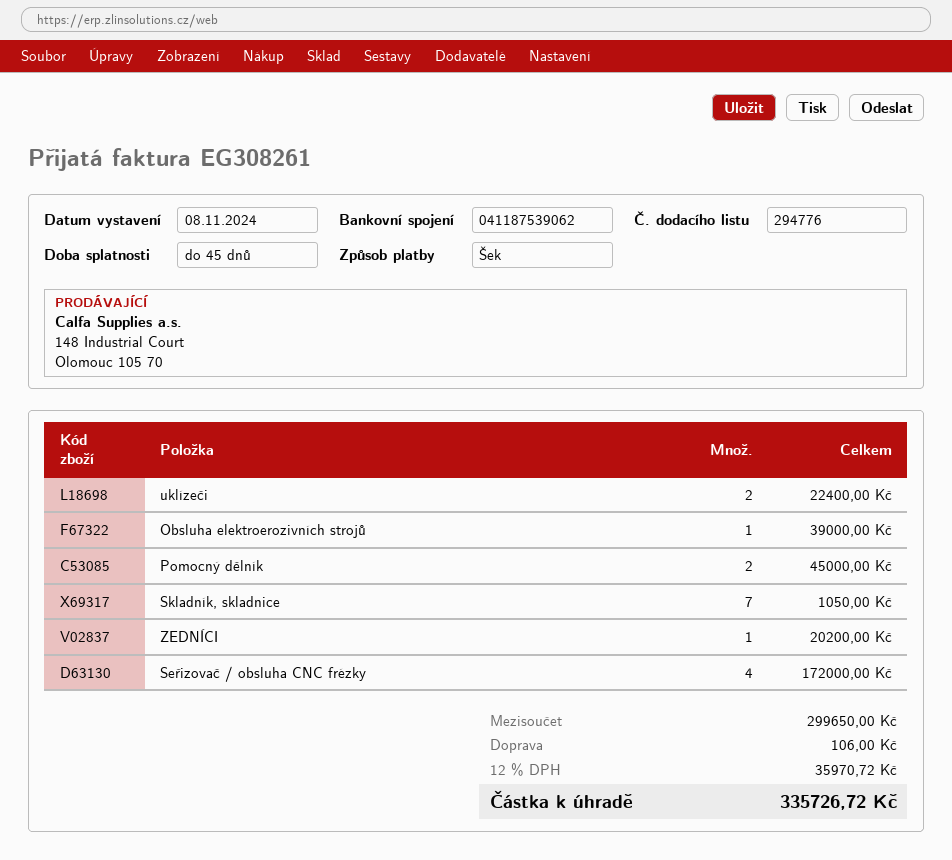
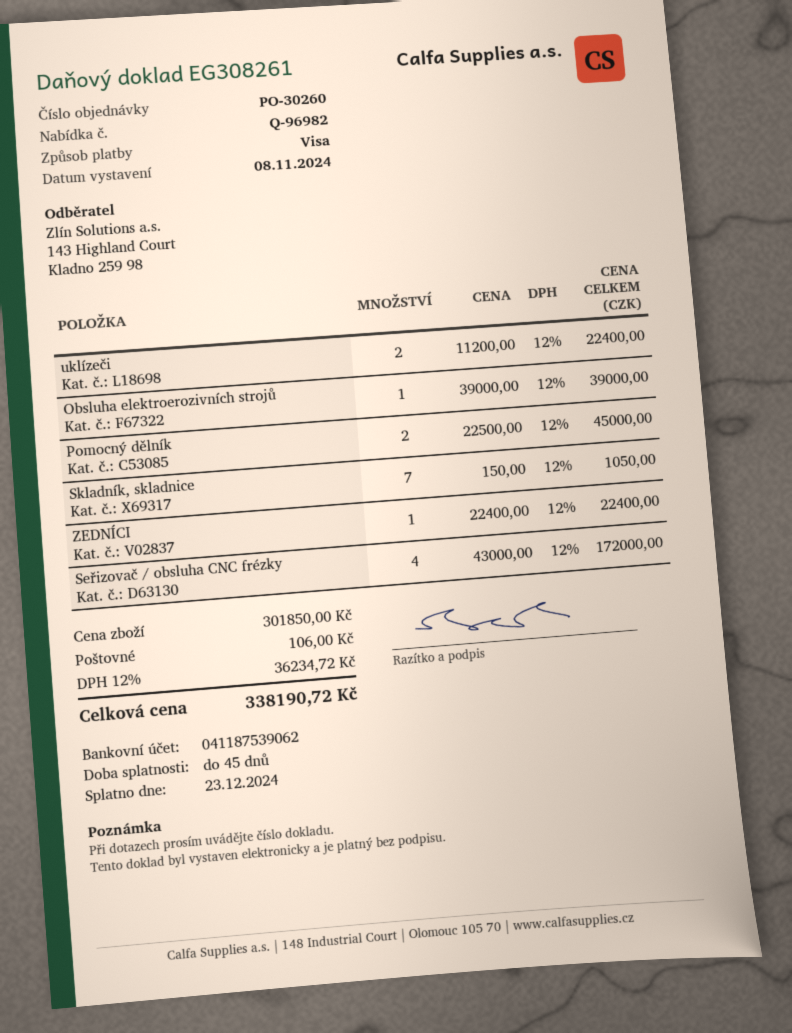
payment method: cheque -> Visa
ZEDNÍCI: 1 for 20200.00 -> 1 for 22400.00
subtotal: 299650.00 -> 301850.00
tax: 12% = 35970.72 -> 12% = 36234.72
total: 335726.72 -> 338190.72

